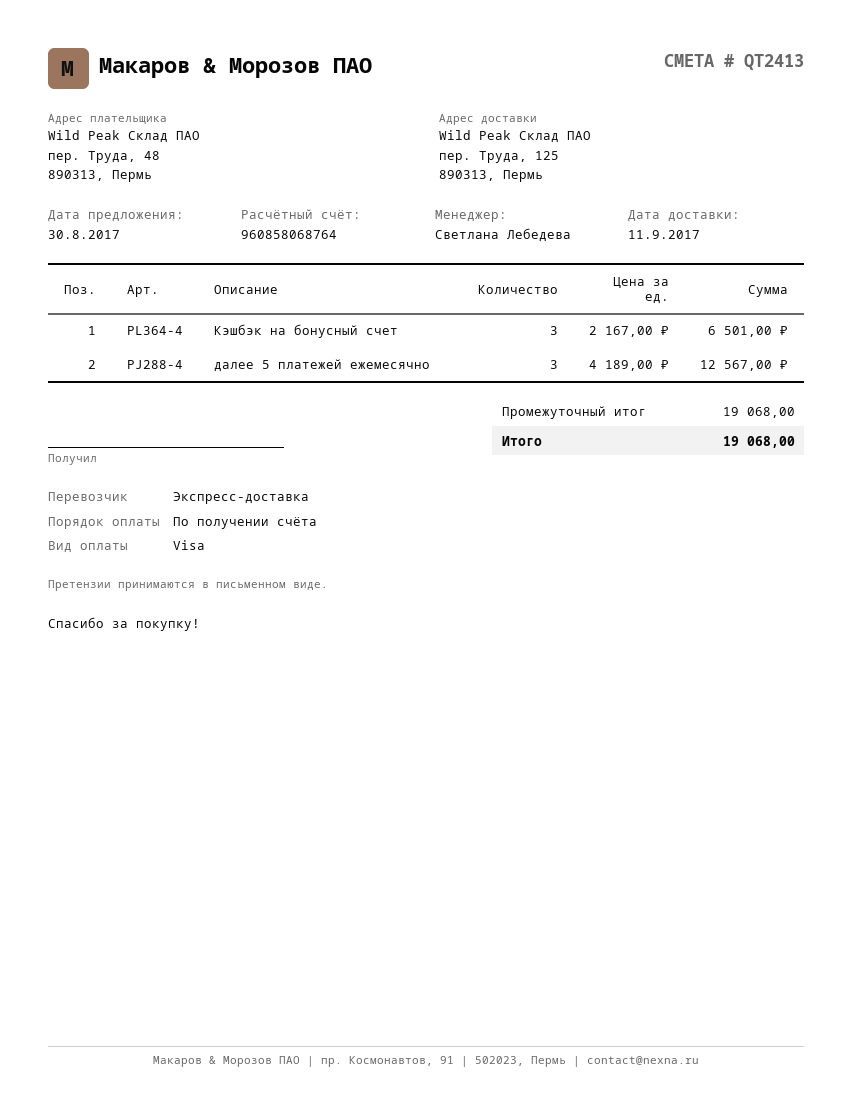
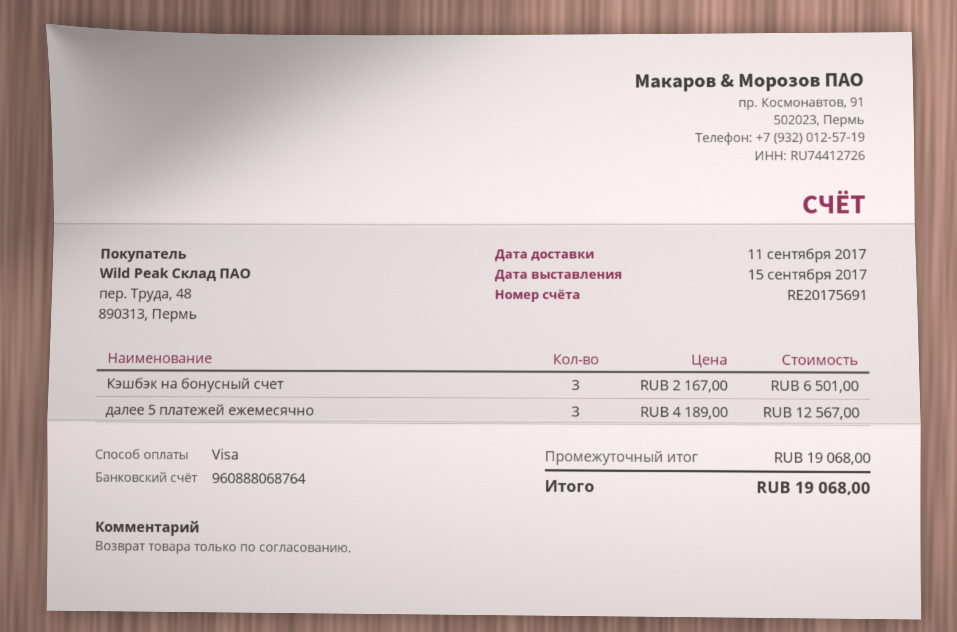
bank account: 960858068764 -> 960888068764

